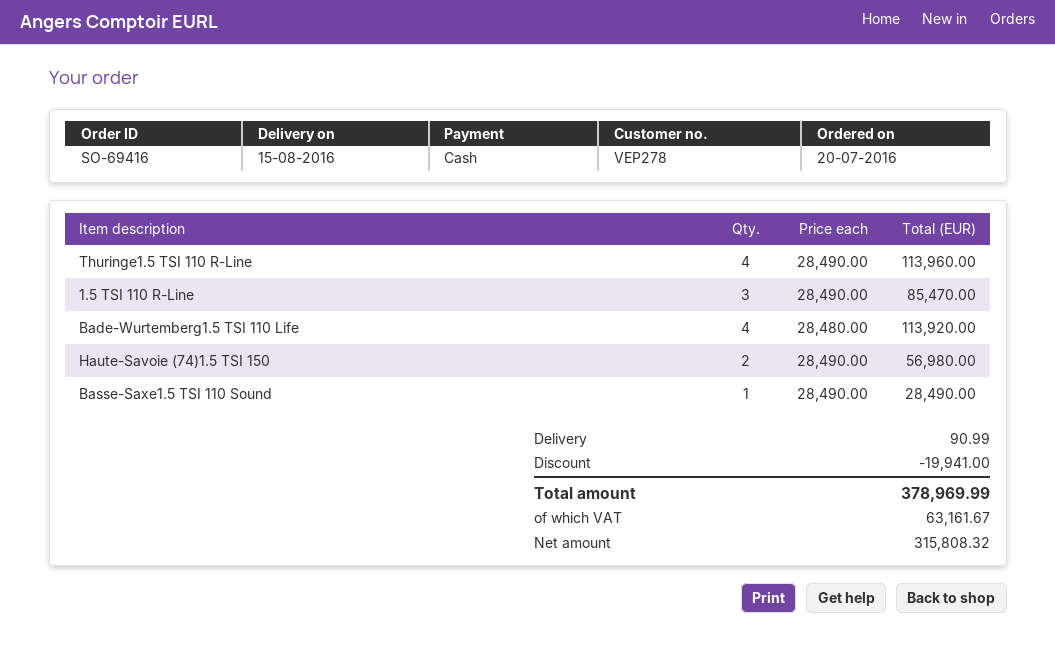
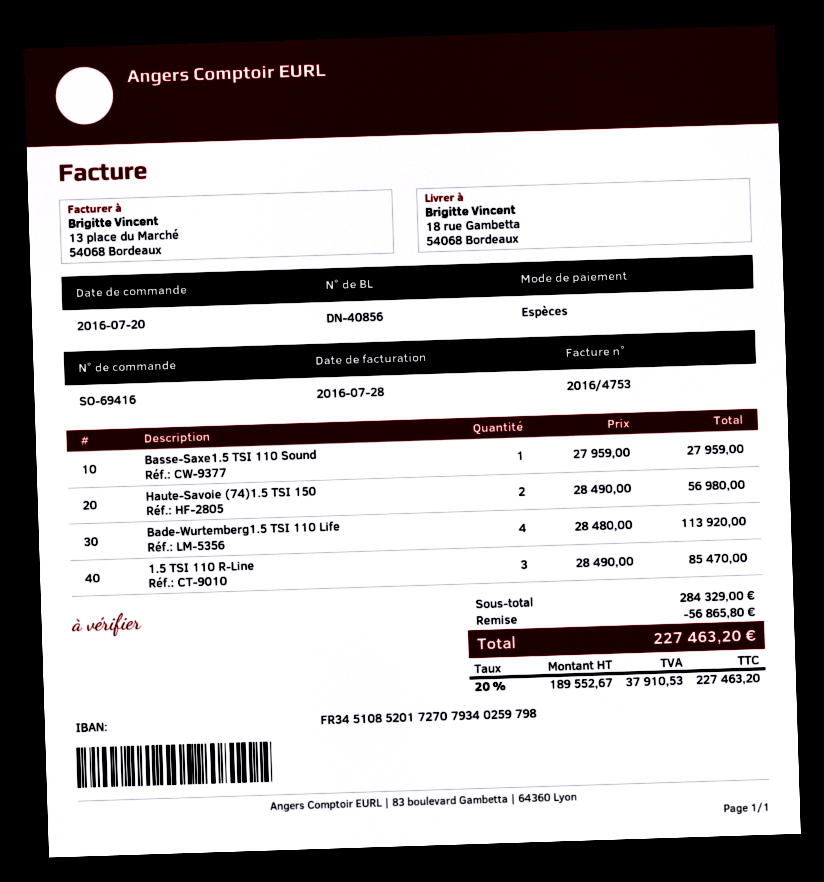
Thuringe1.5 TSI 110 R-Line: 4 x 28490.00 = 113960.00 -> none
Basse-Saxe1.5 TSI 110 Sound: 1 x 28490.00 = 28490.00 -> 1 x 27959.00 = 27959.00
discount: 19941.00 -> 56865.80
shipping: 90.99 -> none
net: 315808.32 -> 189552.67
tax: 63161.67 -> 37910.53
total: 378969.99 -> 227463.20

